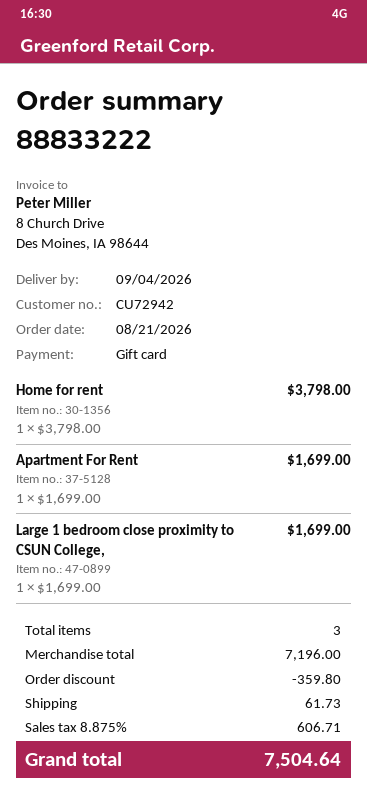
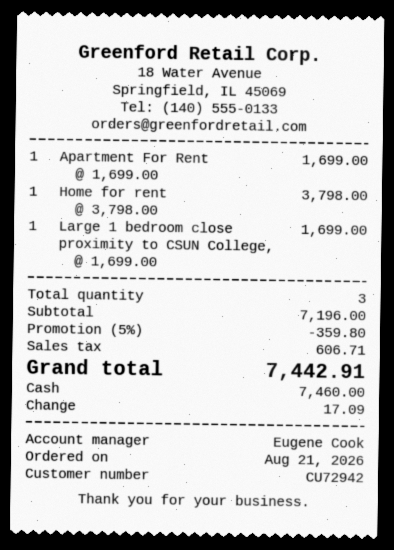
payment method: gift card -> cash
shipping: 61.73 -> none
total: 7504.64 -> 7442.91

